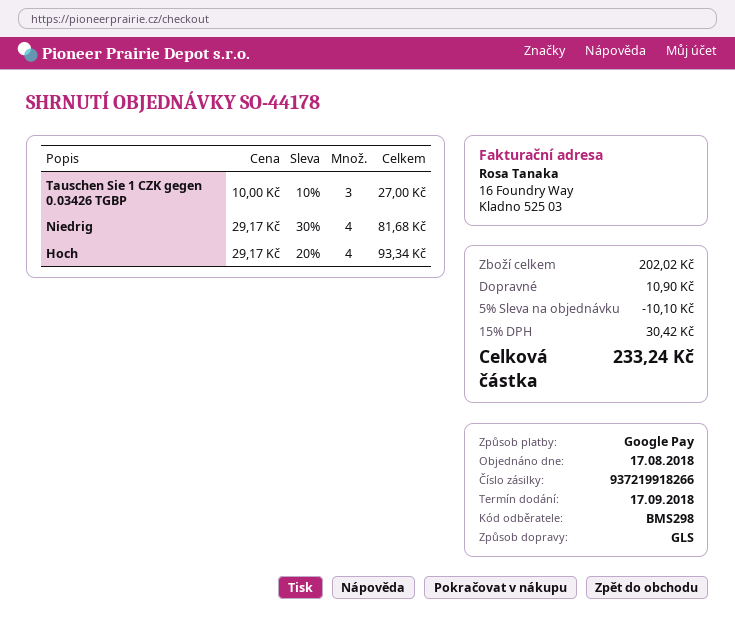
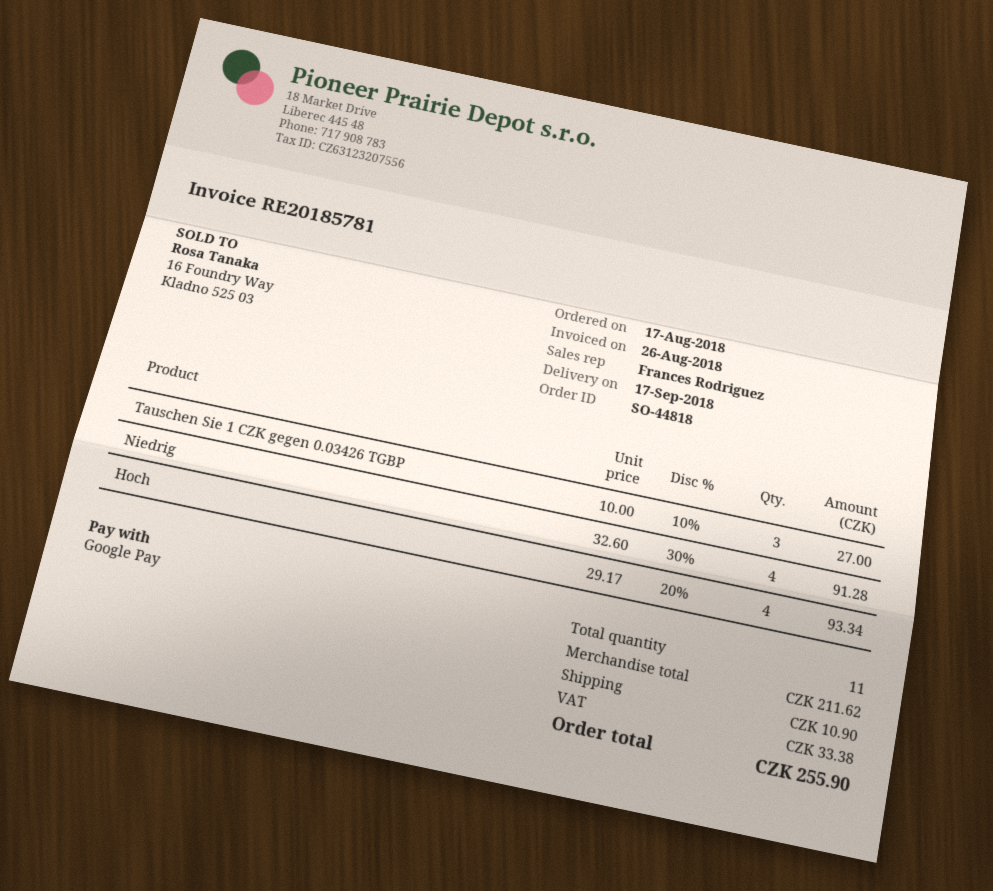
order number: SO-44178 -> SO-44818
Niedrig: 4 x 29.17 - 30% = 81.68 -> 4 x 32.60 - 30% = 91.28
subtotal: 202.02 -> 211.62
discount: 5% = 10.10 -> none
tax: 30.42 -> 33.38
total: 233.24 -> 255.90

